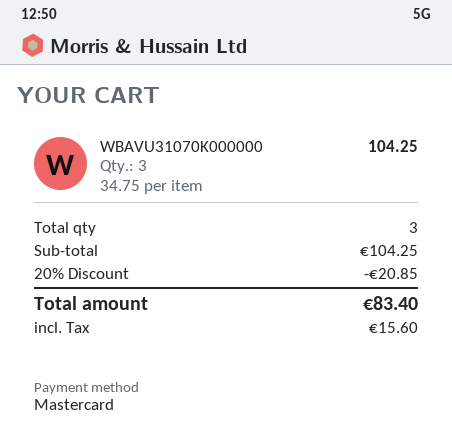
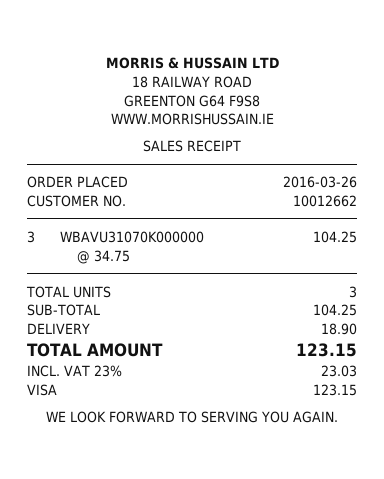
payment method: Mastercard -> Visa
discount: 20% = 20.85 -> none
shipping: none -> 18.90
tax: 15.60 -> 23.03
total: 83.40 -> 123.15

